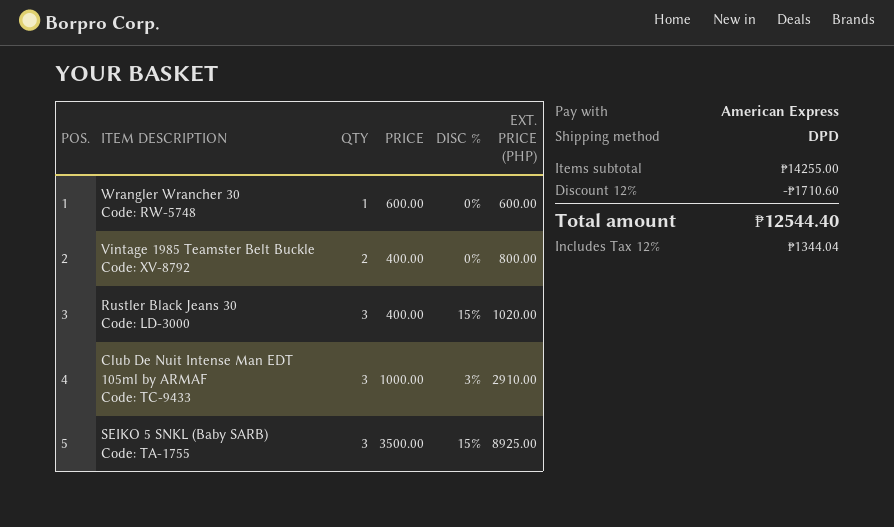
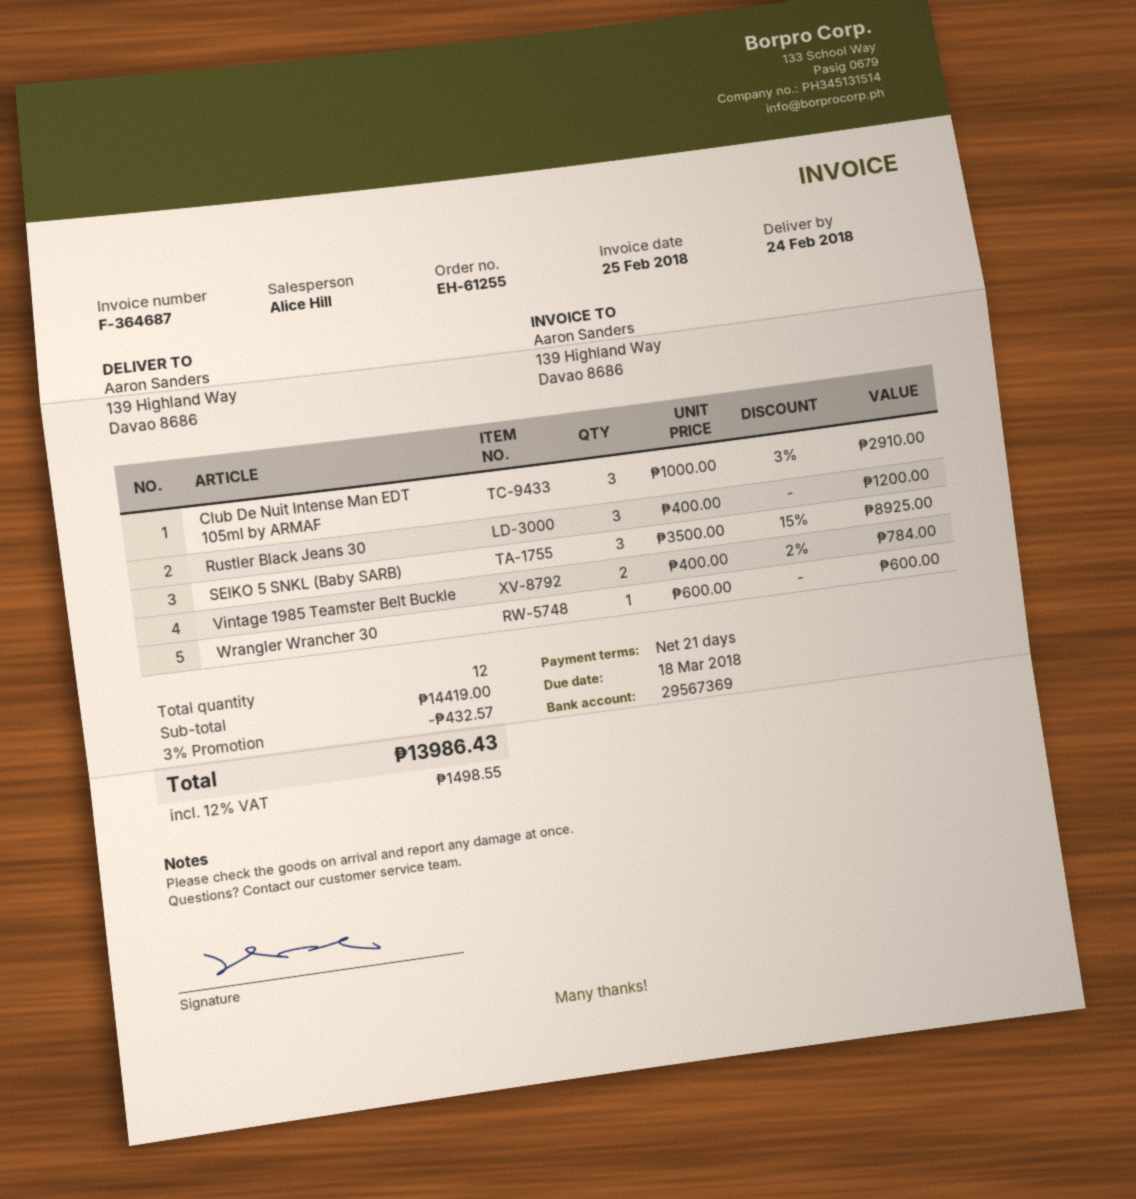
Vintage 1985 Teamster Belt Buckle: 2 x 400.00 = 800.00 -> 2 x 400.00 - 2% = 784.00
Rustler Black Jeans 30: 3 x 400.00 - 15% = 1020.00 -> 3 x 400.00 = 1200.00
subtotal: 14255.00 -> 14419.00
discount: 12% = 1710.60 -> 3% = 432.57
tax: 12% = 1344.04 -> 12% = 1498.55
total: 12544.40 -> 13986.43

